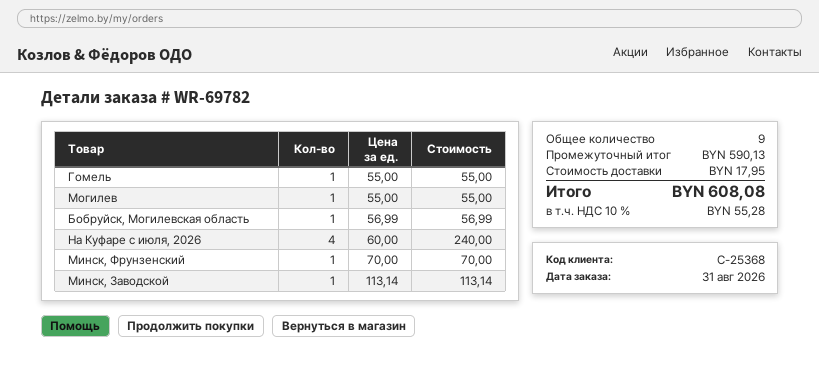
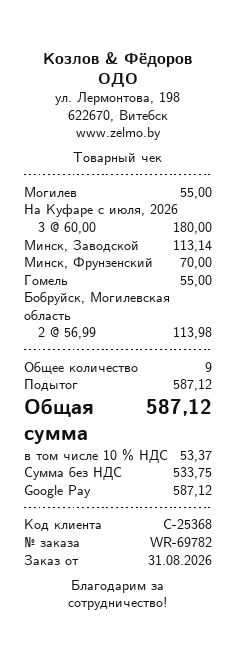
Бобруйск, Могилевская область: 1 x 56.99 = 56.99 -> 2 x 56.99 = 113.98
На Куфаре с июля, 2026: 4 x 60.00 = 240.00 -> 3 x 60.00 = 180.00
subtotal: 590.13 -> 587.12
shipping: 17.95 -> none
tax: 10% = 55.28 -> 10% = 53.37
total: 608.08 -> 587.12

